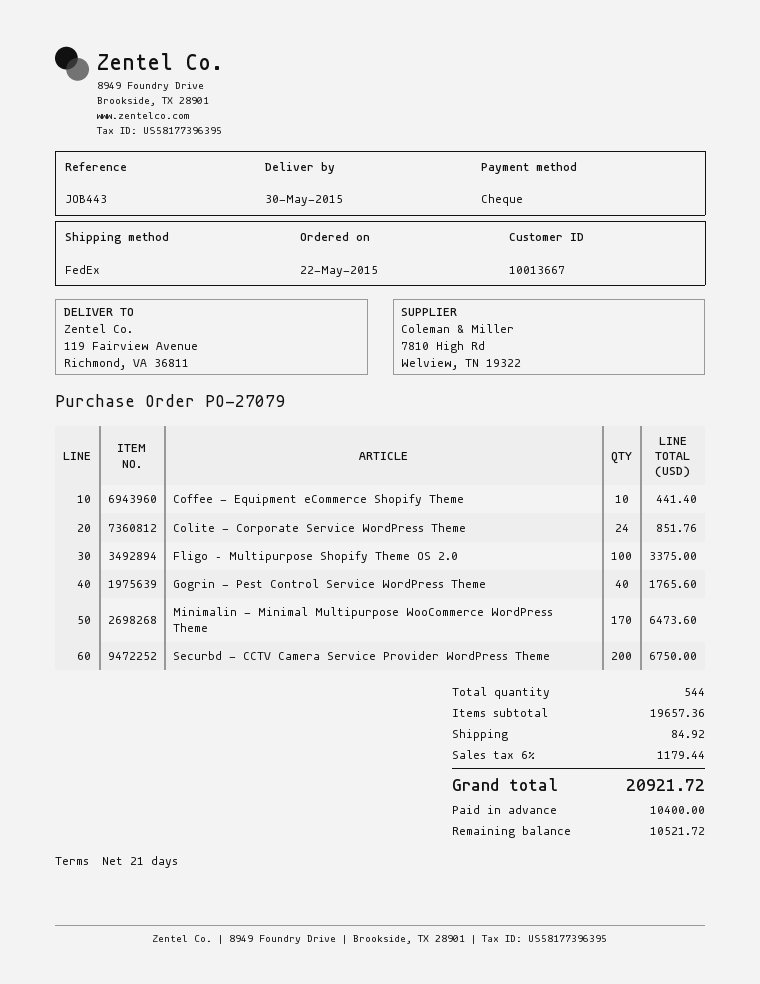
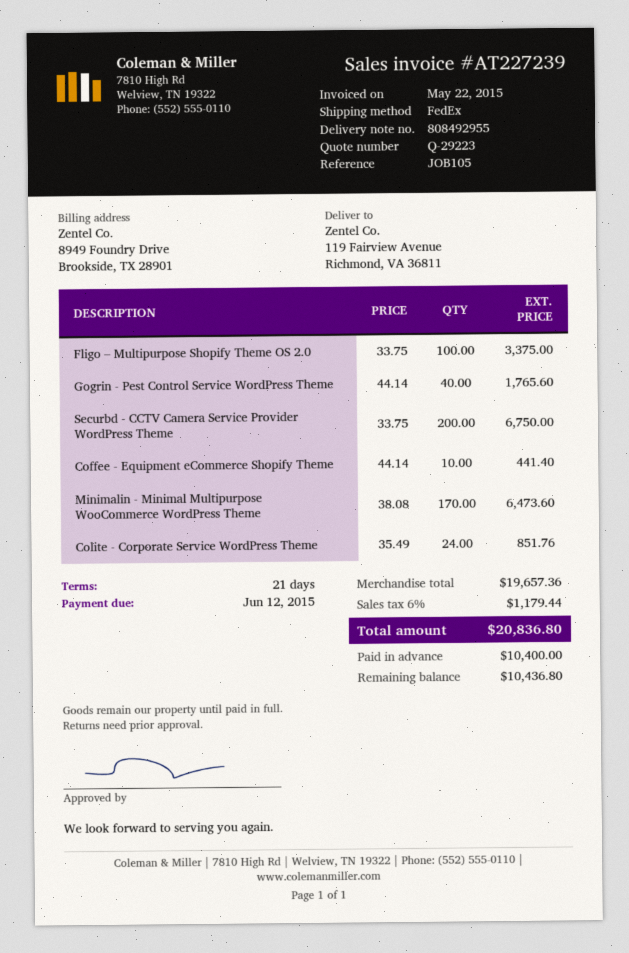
reference: JOB443 -> JOB105
shipping: 84.92 -> none
total: 20921.72 -> 20836.80
balance: 10521.72 -> 10436.80

